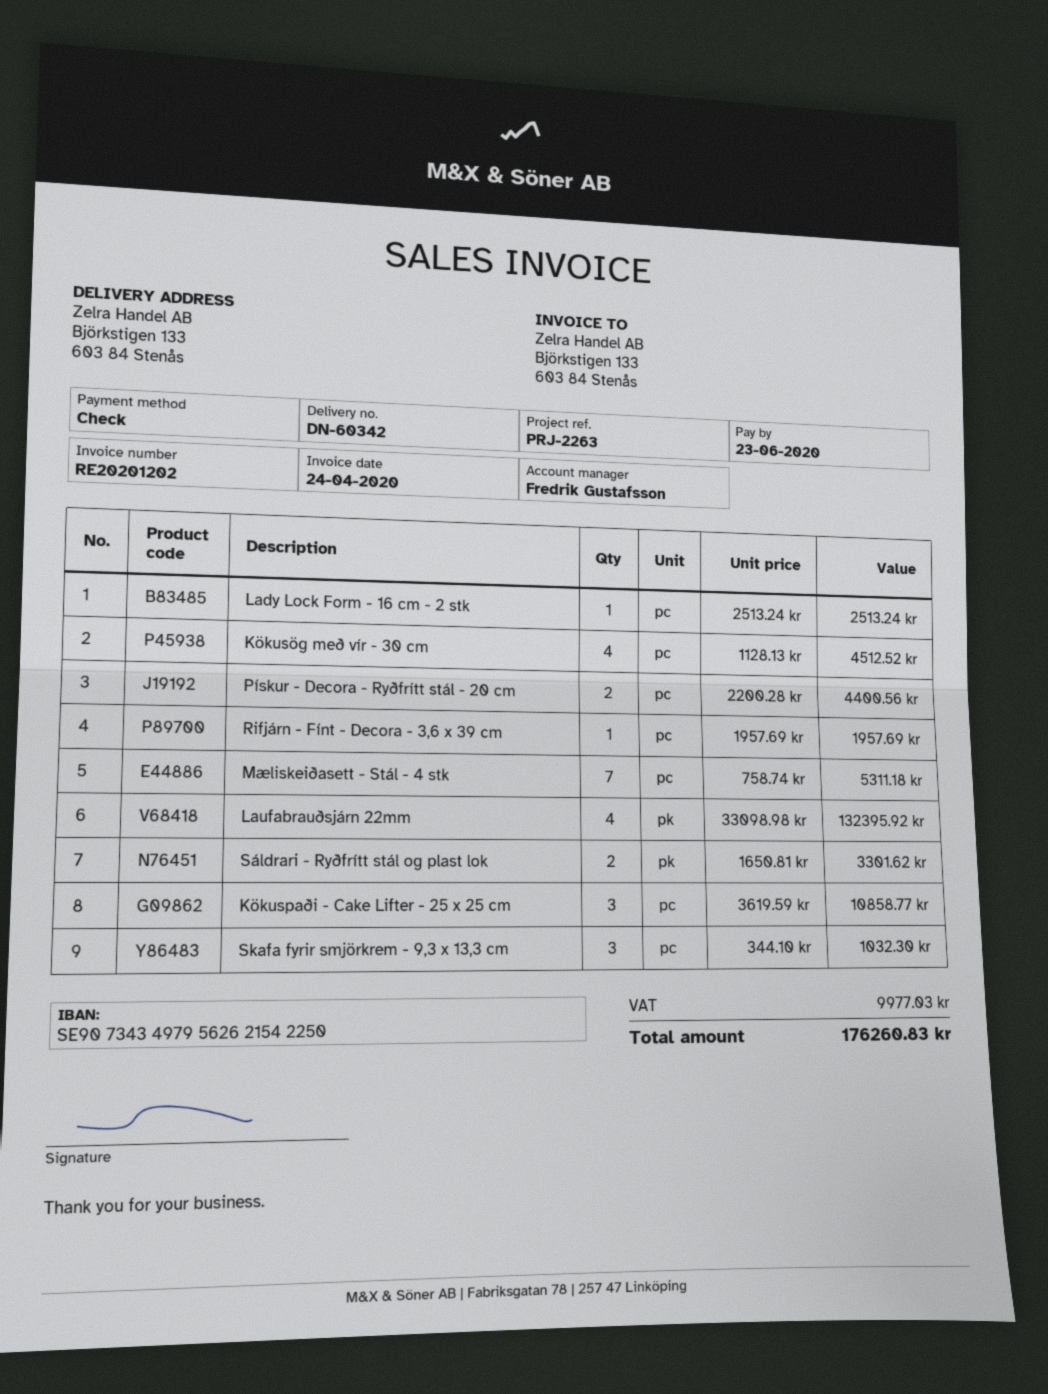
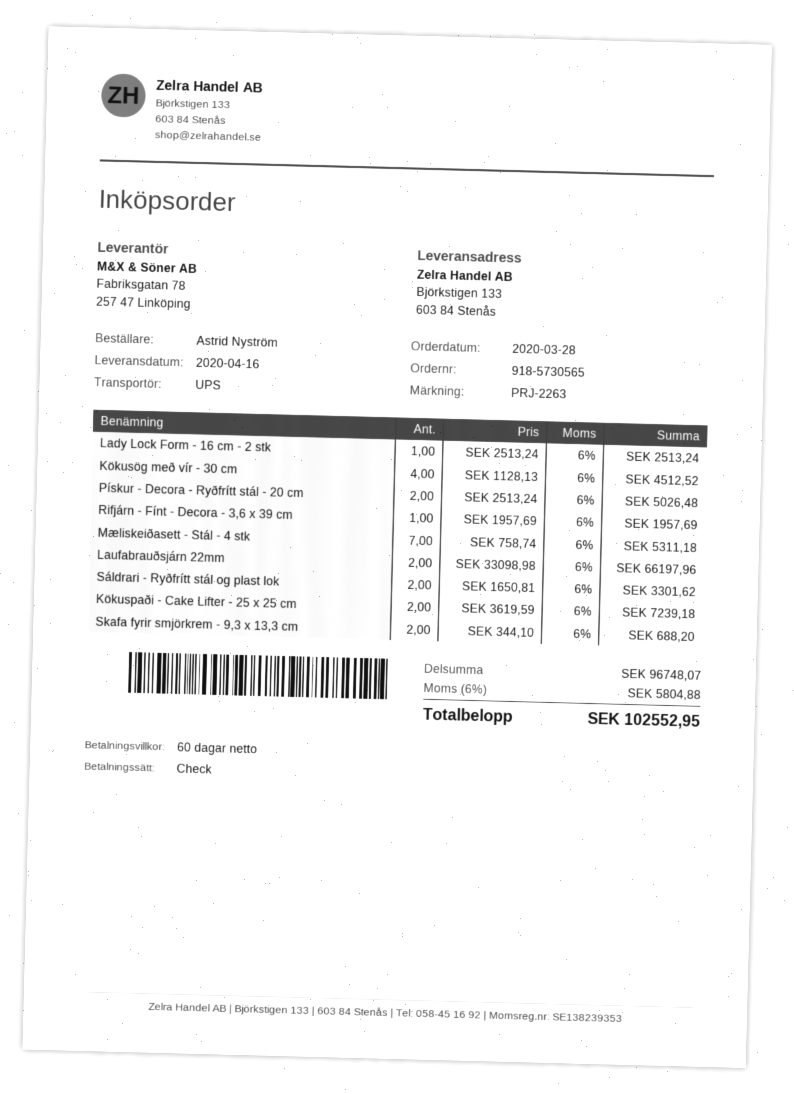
Pískur - Decora - Ryðfrítt stál - 20 cm: 2 x 2200.28 = 4400.56 -> 2 x 2513.24 = 5026.48
Laufabrauðsjárn 22mm: 4 x 33098.98 = 132395.92 -> 2 x 33098.98 = 66197.96
Kökuspaði - Cake Lifter - 25 x 25 cm: 3 x 3619.59 = 10858.77 -> 2 x 3619.59 = 7239.18
Skafa fyrir smjörkrem - 9,3 x 13,3 cm: 3 x 344.10 = 1032.30 -> 2 x 344.10 = 688.20
tax: 9977.03 -> 5804.88
total: 176260.83 -> 102552.95

